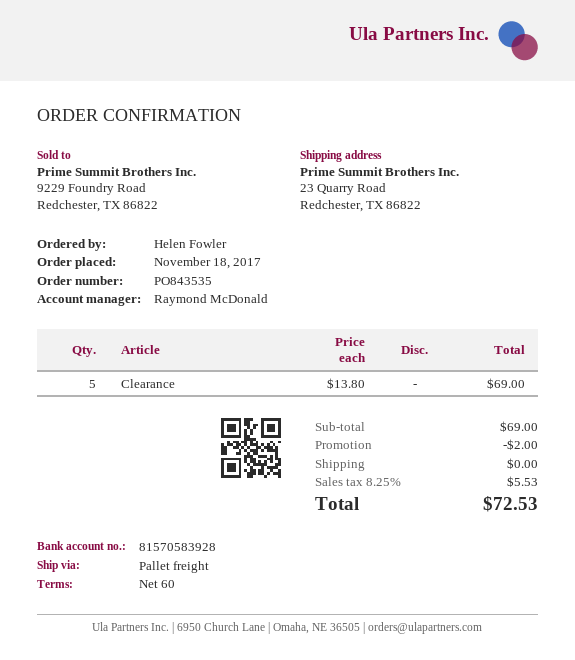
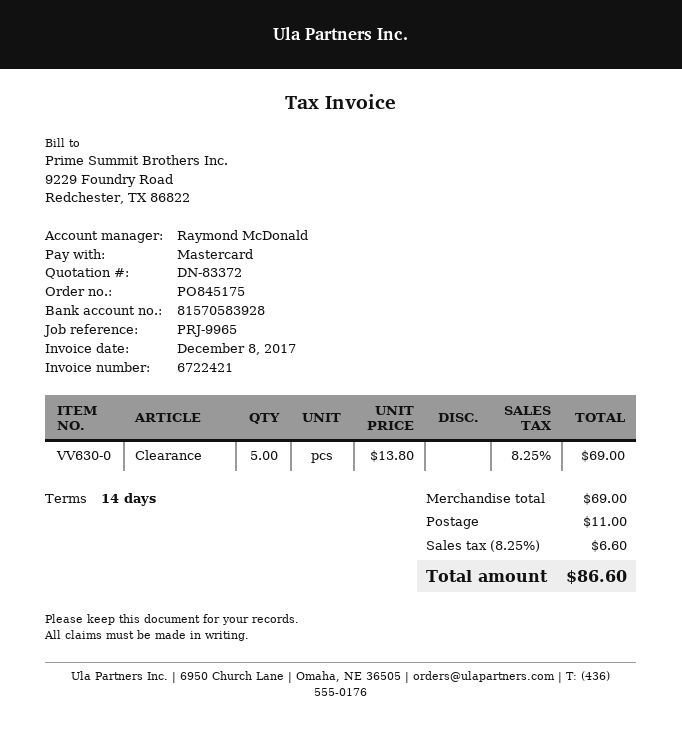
order number: PO843535 -> PO845175
payment terms: 60 days -> 14 days
discount: 2.00 -> none
shipping: 0.00 -> 11.00
tax: 8.25% = 5.53 -> 8.25% = 6.60
total: 72.53 -> 86.60

